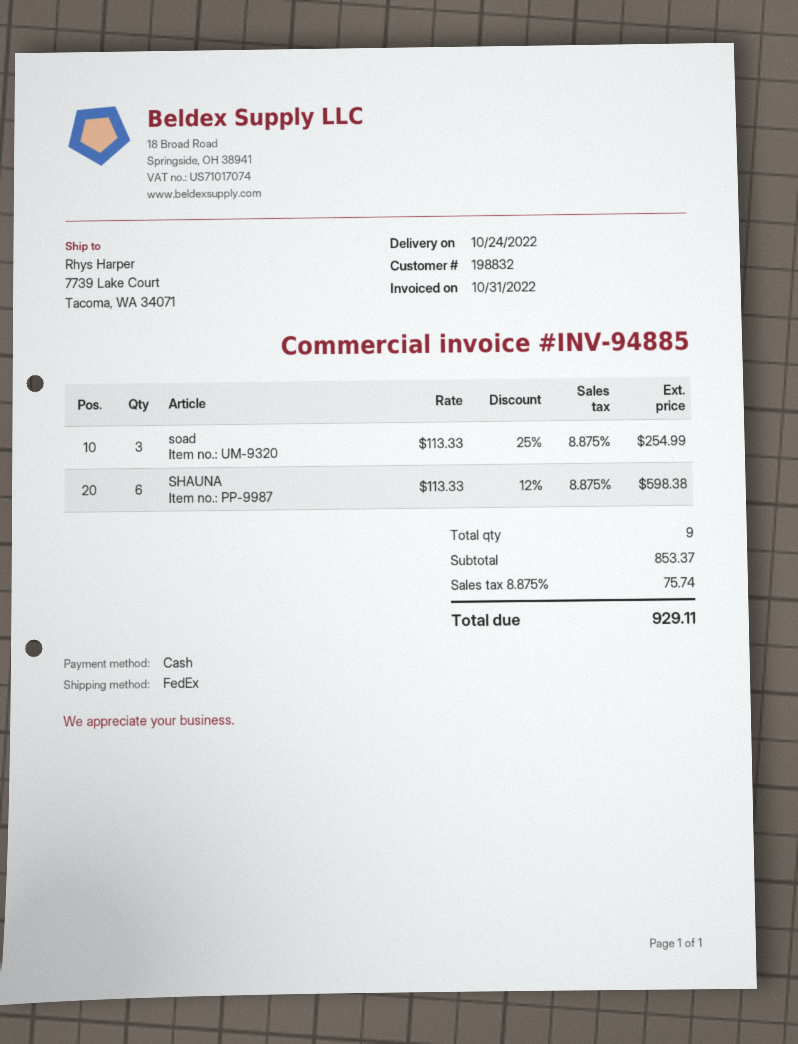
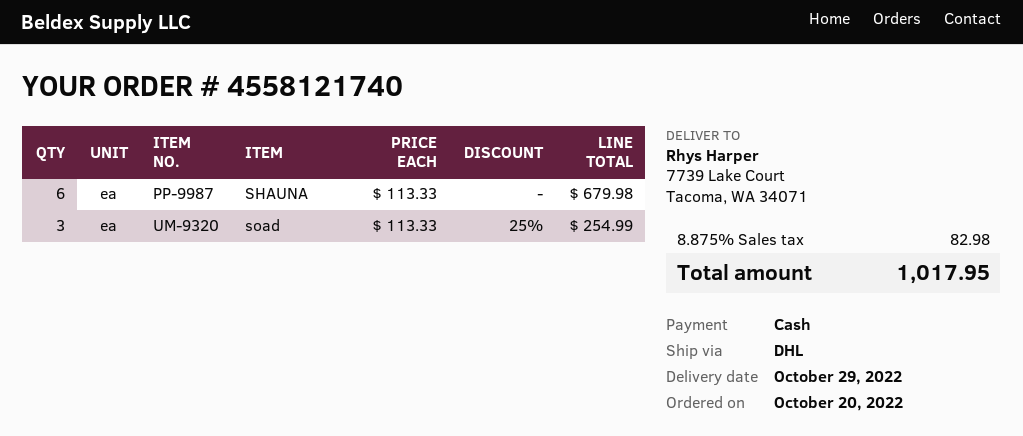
delivery date: 2022-10-24 -> 2022-10-29
shipping method: FedEx -> DHL
SHAUNA: 6 x 113.33 - 12% = 598.38 -> 6 x 113.33 = 679.98
tax: 8.875% = 75.74 -> 8.875% = 82.98
total: 929.11 -> 1017.95

